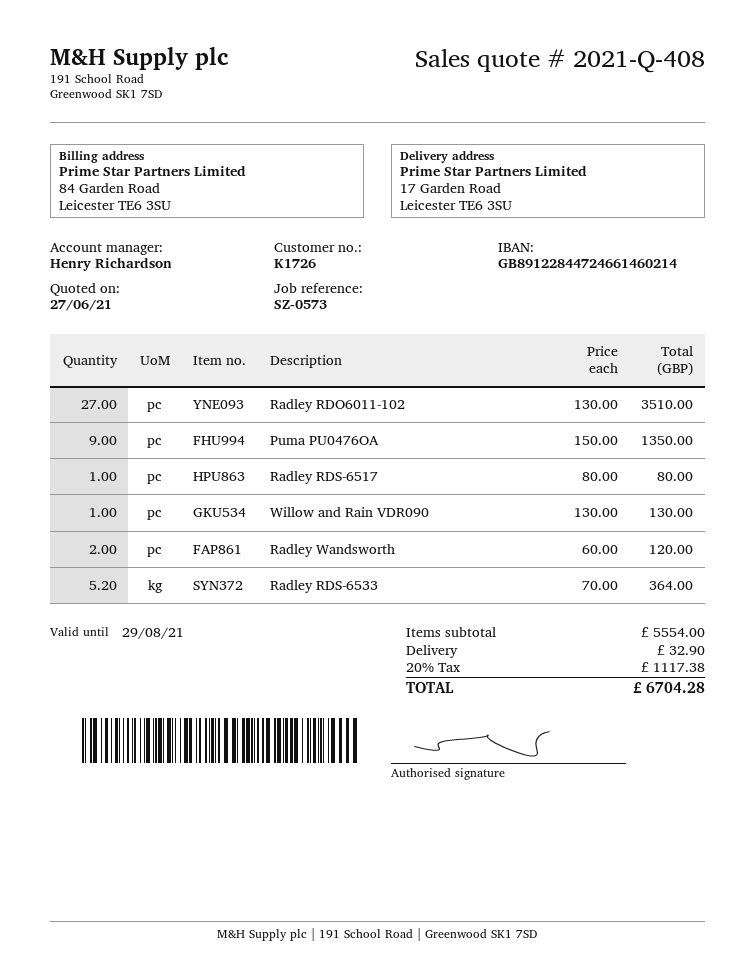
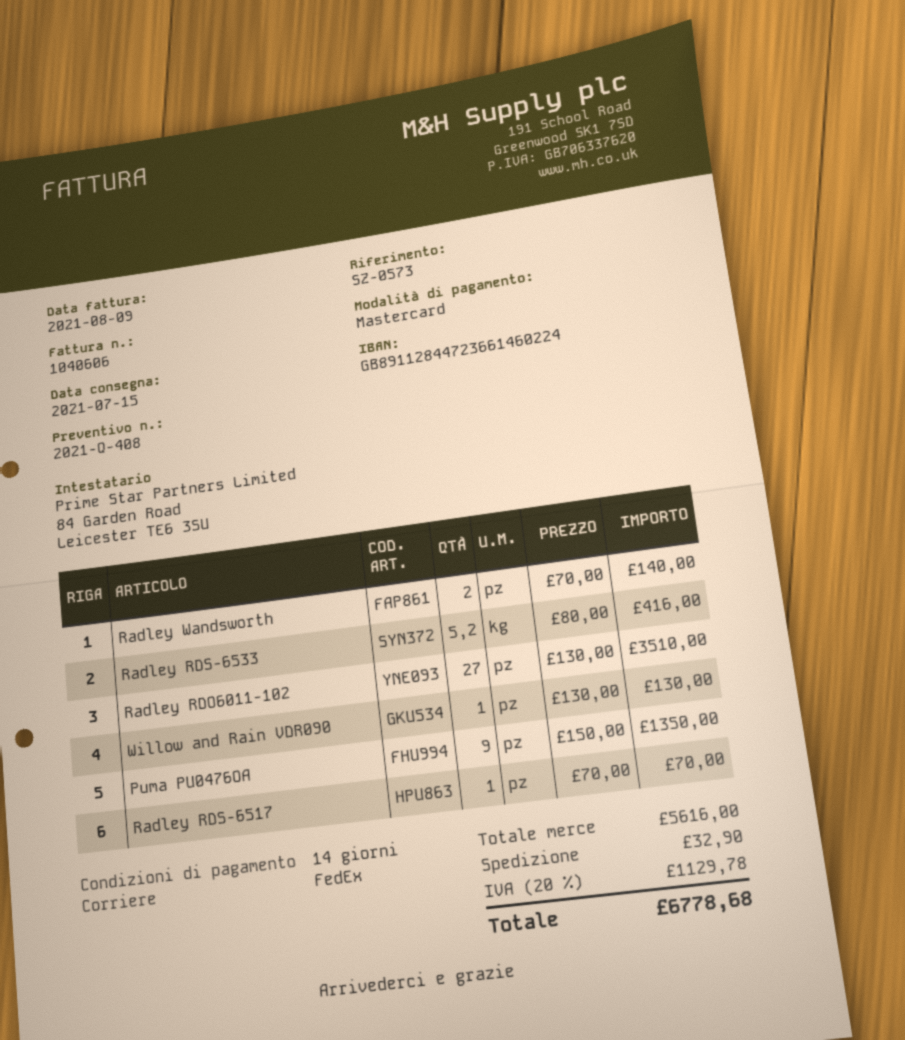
bank account: GB89122844724661460214 -> GB89112844723661460224
Radley RDS-6517: 1 x 80.00 = 80.00 -> 1 x 70.00 = 70.00
Radley Wandsworth: 2 x 60.00 = 120.00 -> 2 x 70.00 = 140.00
Radley RDS-6533: 5.2 x 70.00 = 364.00 -> 5.2 x 80.00 = 416.00
subtotal: 5554.00 -> 5616.00
tax: 20% = 1117.38 -> 20% = 1129.78
total: 6704.28 -> 6778.68

